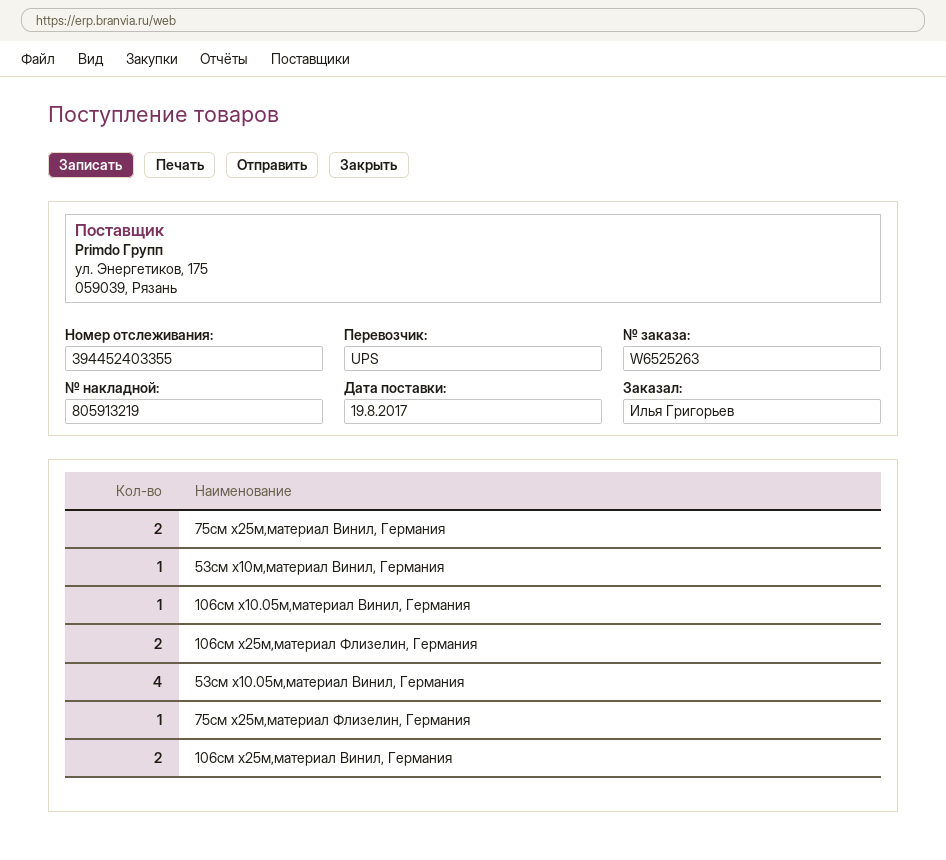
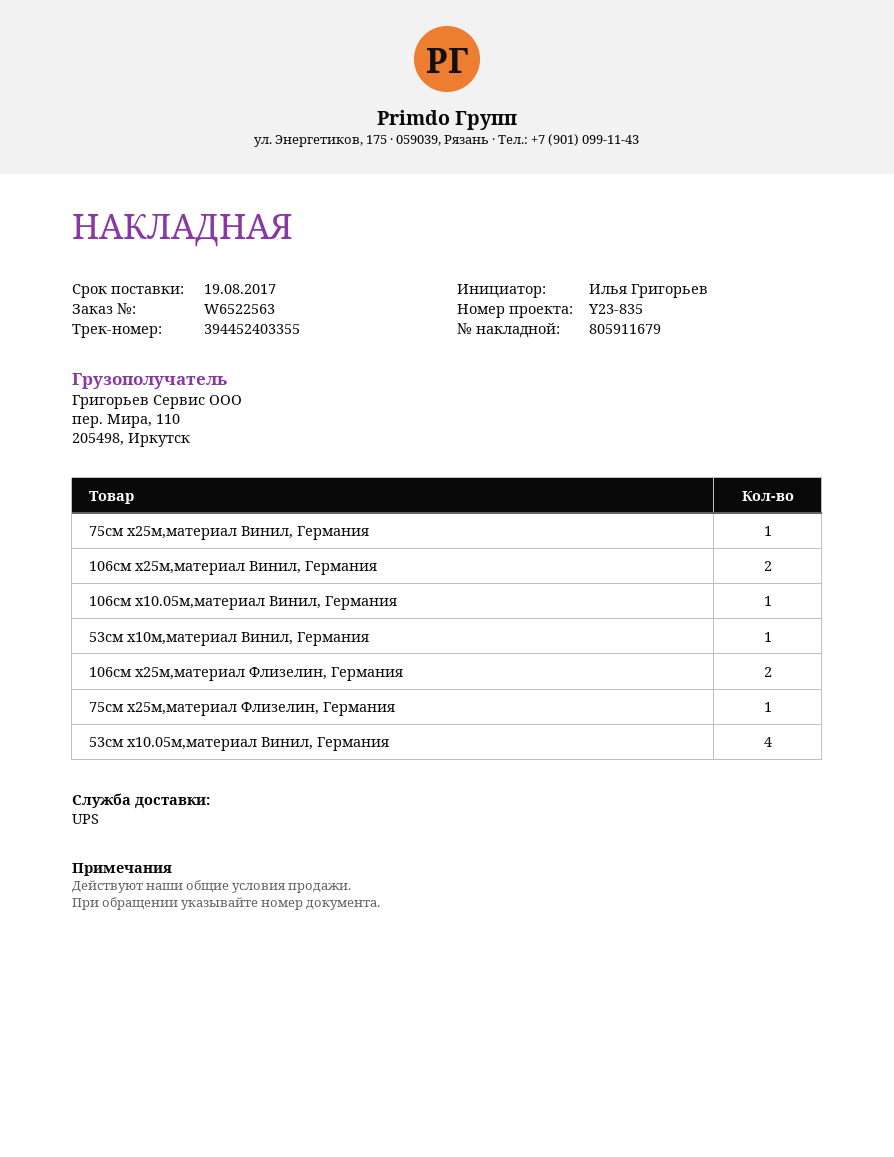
order number: W6525263 -> W6522563
delivery note number: 805913219 -> 805911679
75см x25м,материал Винил, Германия: 2 -> 1

